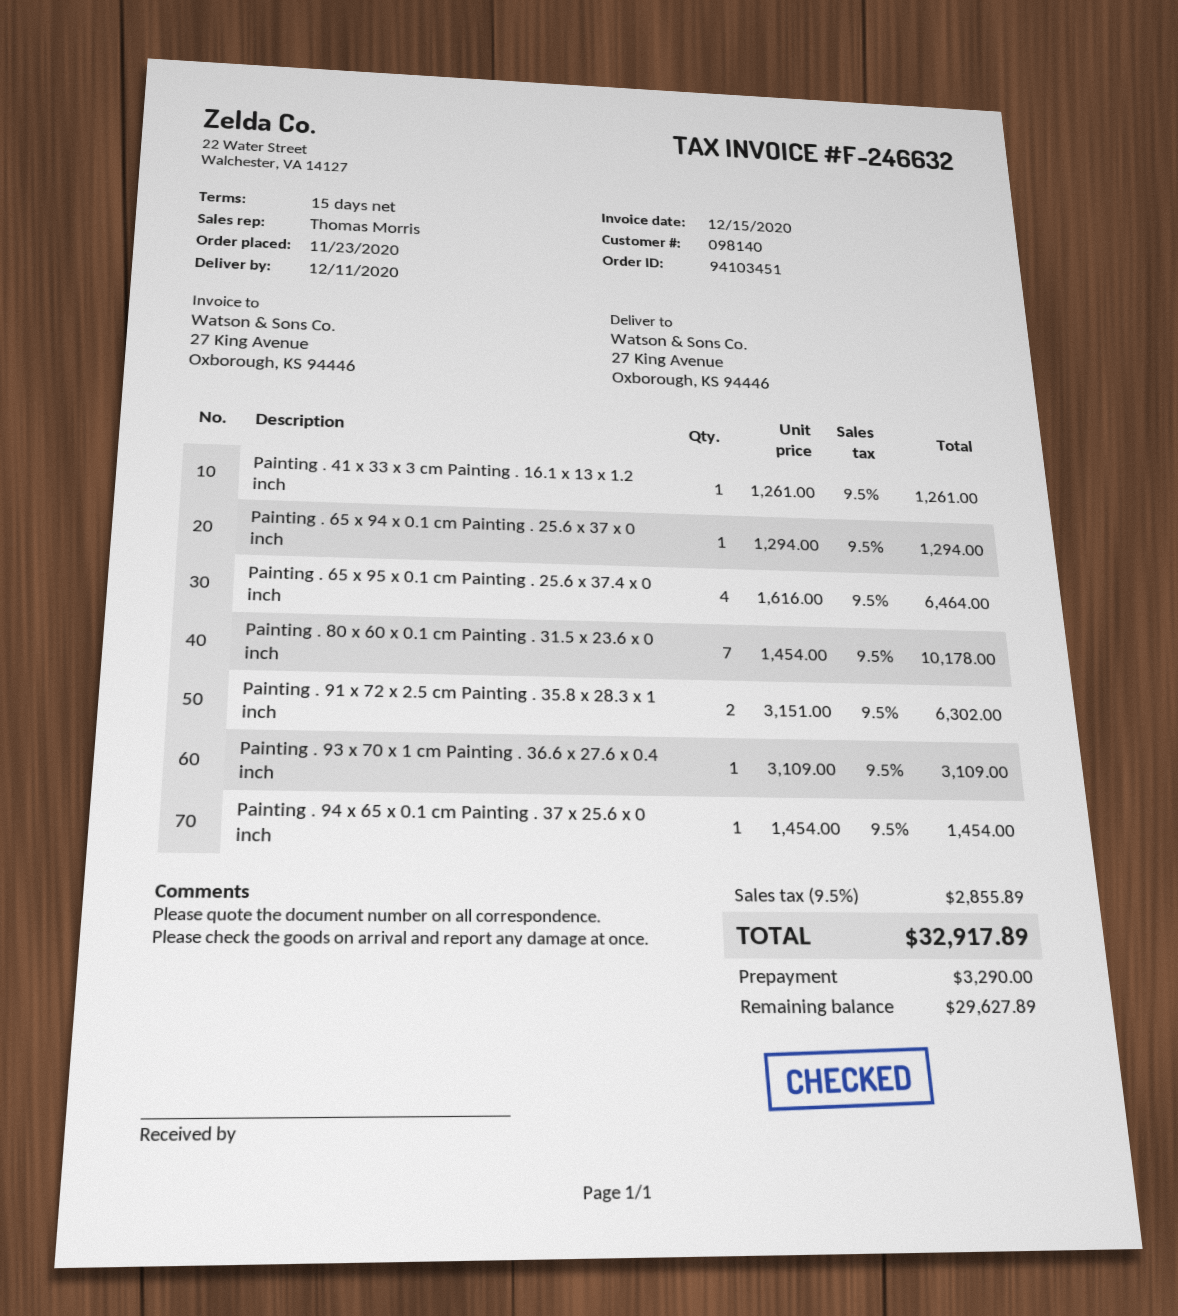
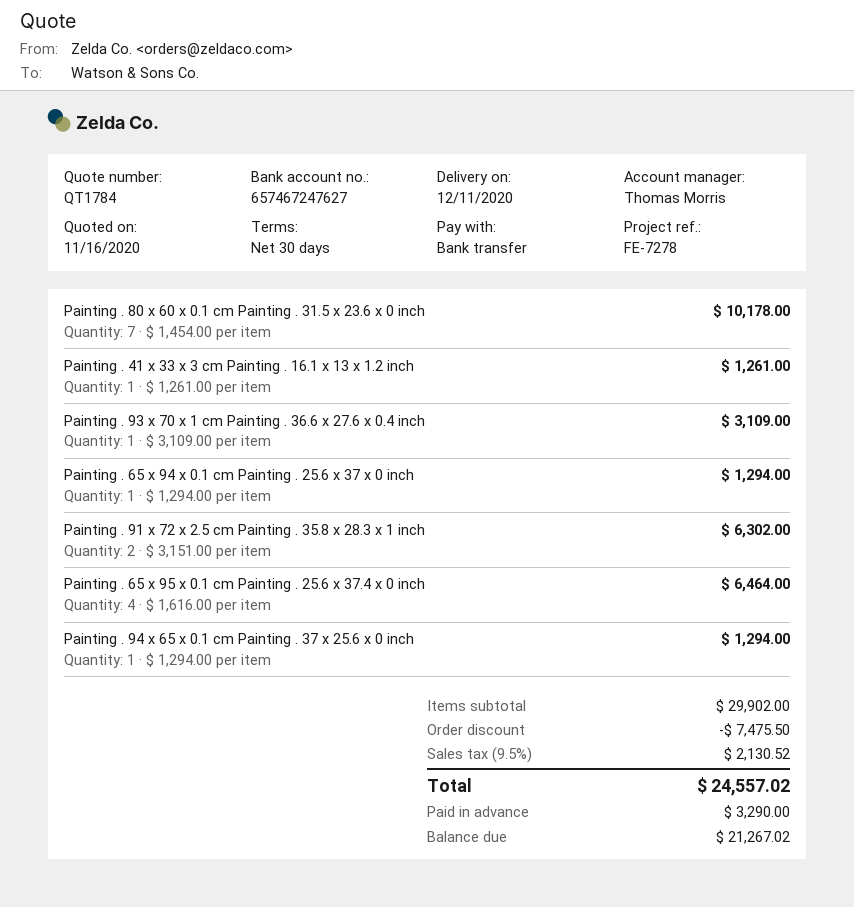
payment terms: 15 days -> 30 days
Painting . 94 x 65 x 0.1 cm Painting . 37 x 25.6 x 0 inch: 1 x 1454.00 = 1454.00 -> 1 x 1294.00 = 1294.00
discount: none -> 7475.50
tax: 9.5% = 2855.89 -> 9.5% = 2130.52
total: 32917.89 -> 24557.02
balance: 29627.89 -> 21267.02

